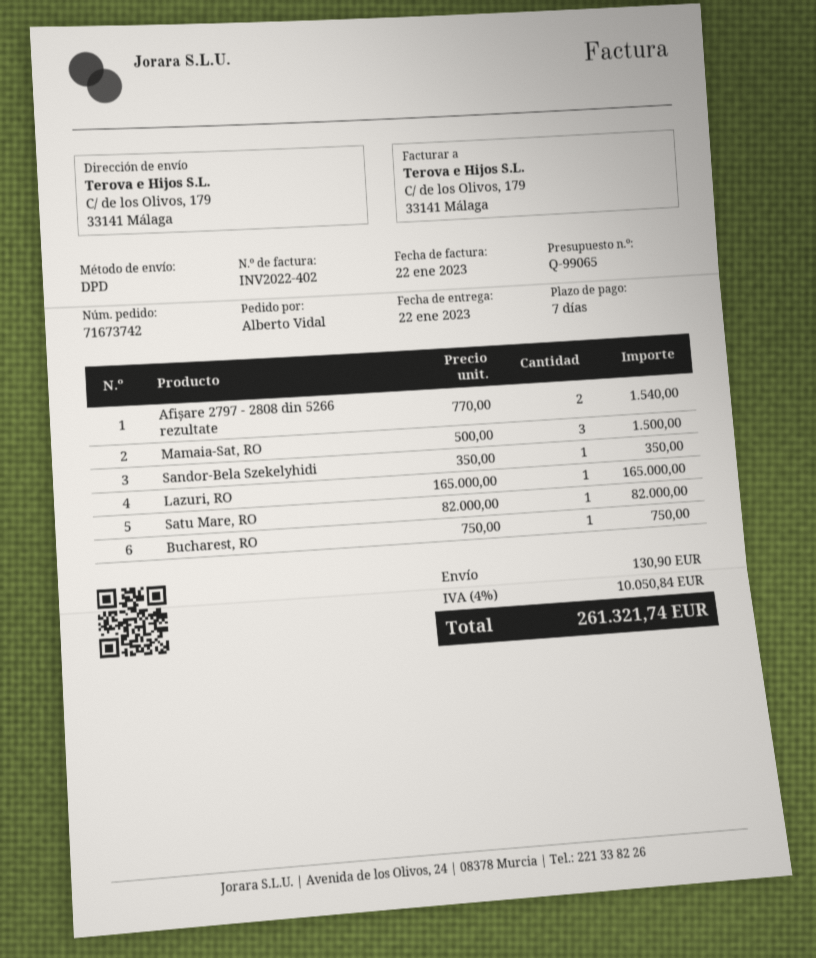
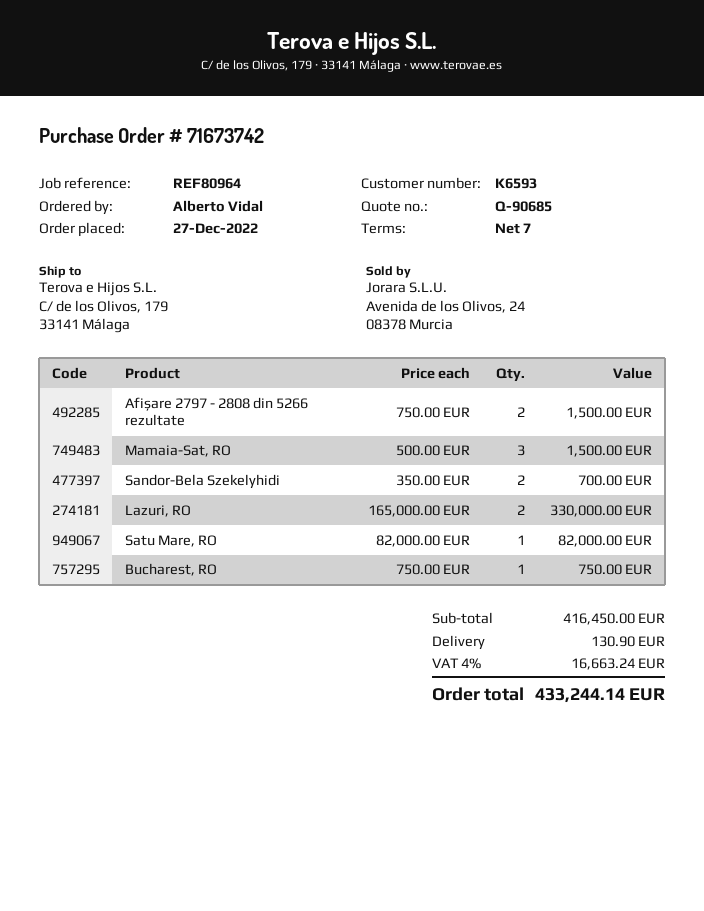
quote number: Q-99065 -> Q-90685
Afișare 2797 - 2808 din 5266 rezultate: 2 x 770.00 = 1540.00 -> 2 x 750.00 = 1500.00
Sandor-Bela Szekelyhidi: 1 x 350.00 = 350.00 -> 2 x 350.00 = 700.00
Lazuri, RO: 1 x 165000.00 = 165000.00 -> 2 x 165000.00 = 330000.00
tax: 4% = 10050.84 -> 4% = 16663.24
total: 261321.74 -> 433244.14

